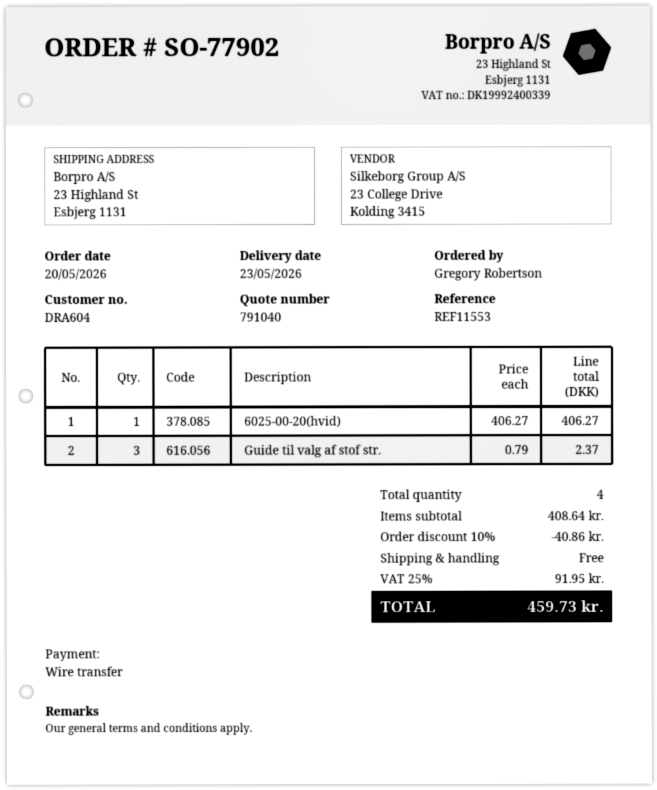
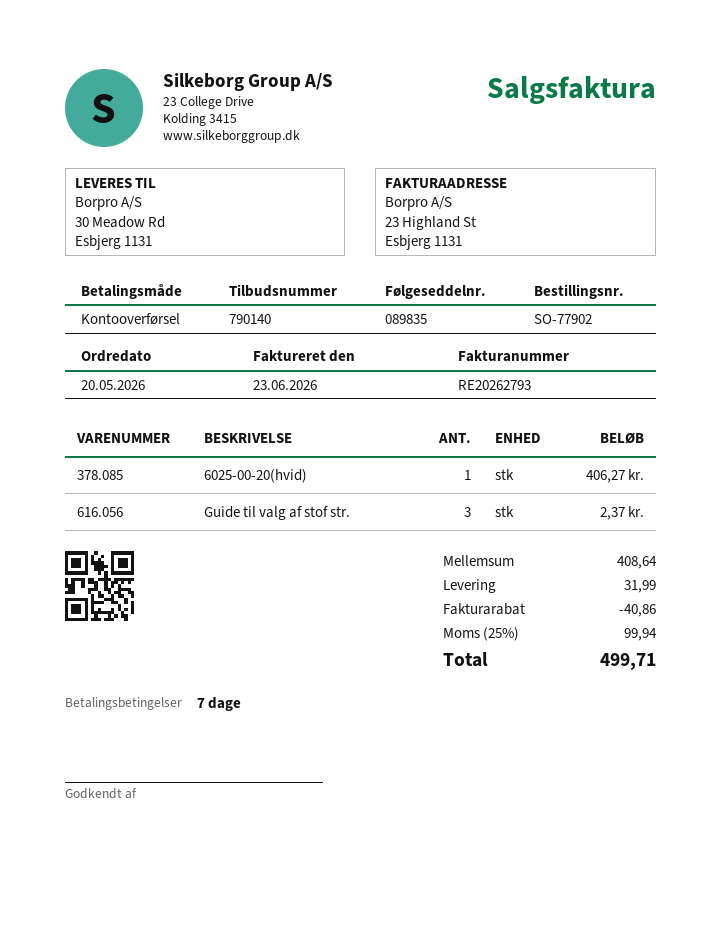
quote number: 791040 -> 790140
ship to: 23 Highland St, Esbjerg 1131 -> 30 Meadow Rd, Esbjerg 1131
shipping: 0.00 -> 31.99
tax: 25% = 91.95 -> 25% = 99.94
total: 459.73 -> 499.71

